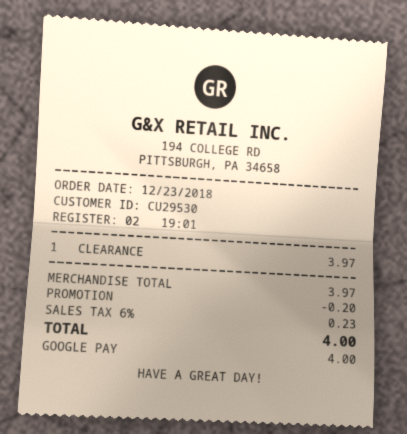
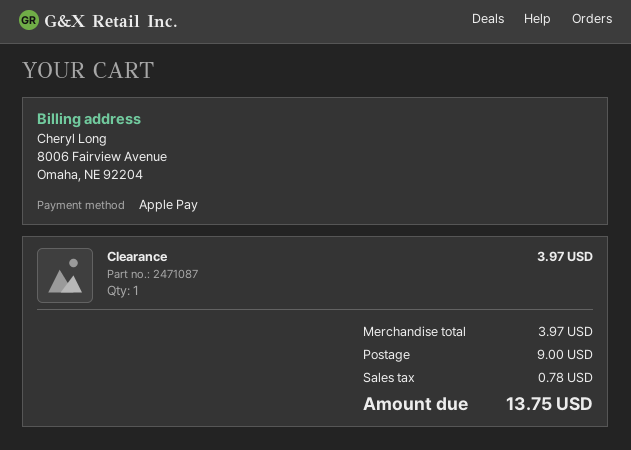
payment method: Google Pay -> Apple Pay
discount: 0.20 -> none
shipping: none -> 9.00
tax: 0.23 -> 0.78
total: 4.00 -> 13.75

